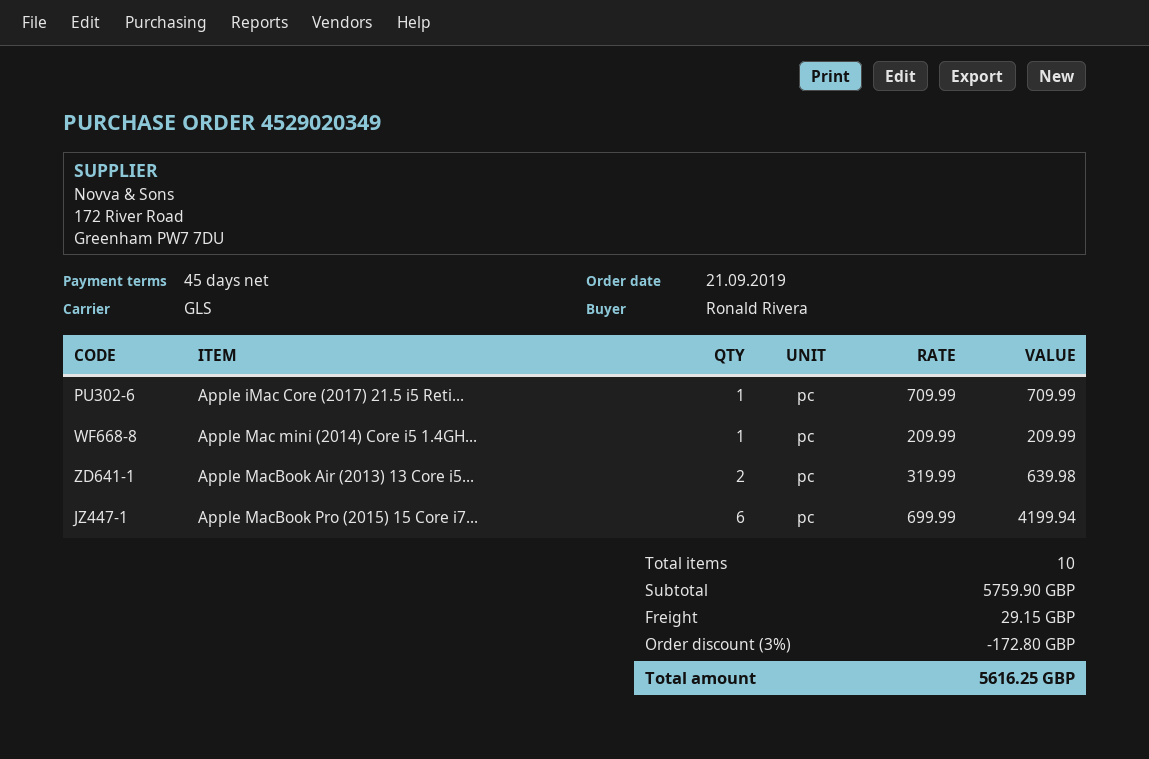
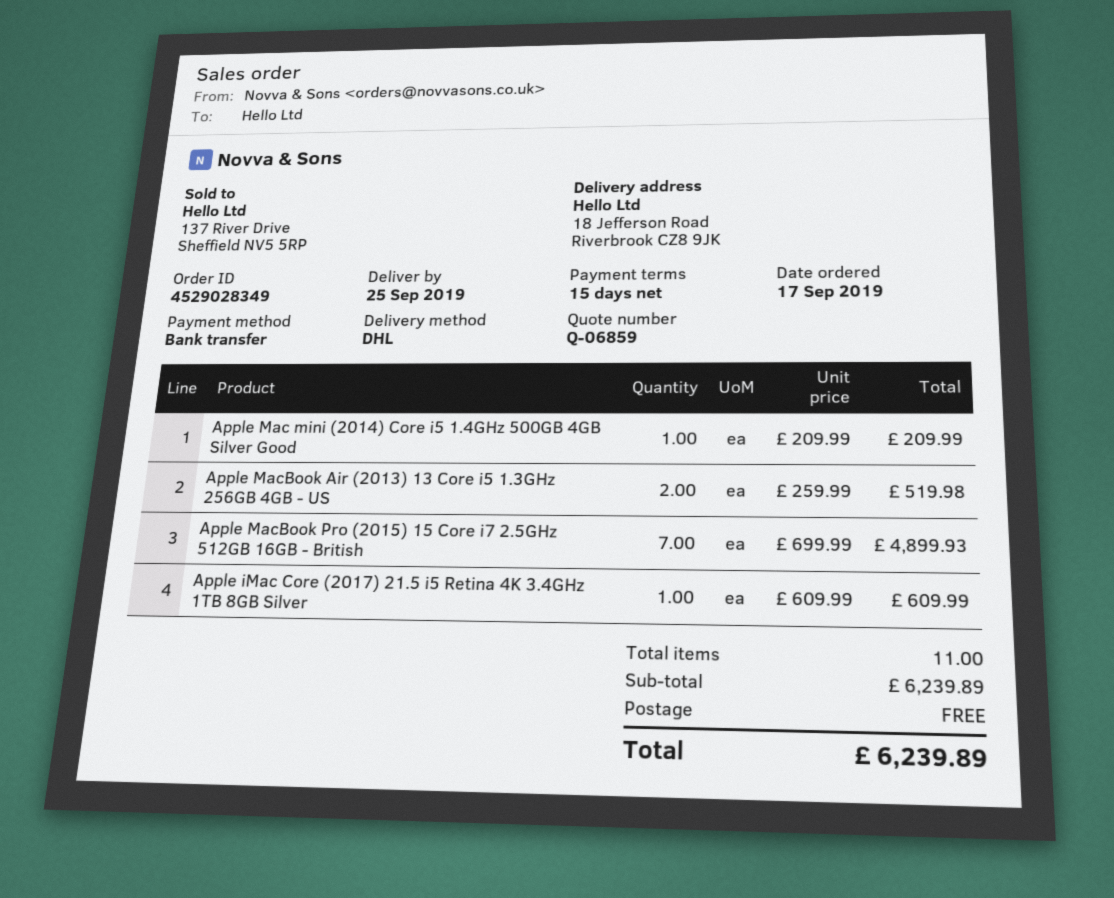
order number: 4529020349 -> 4529028349
order date: 2019-09-21 -> 2019-09-17
payment terms: 45 days -> 15 days
shipping method: GLS -> DHL
Apple iMac Core (2017) 21.5 i5 Reti...: 1 x 709.99 = 709.99 -> 1 x 609.99 = 609.99
Apple MacBook Air (2013) 13 Core i5...: 2 x 319.99 = 639.98 -> 2 x 259.99 = 519.98
Apple MacBook Pro (2015) 15 Core i7...: 6 x 699.99 = 4199.94 -> 7 x 699.99 = 4899.93
total quantity: 10 -> 11
subtotal: 5759.90 -> 6239.89
discount: 3% = 172.80 -> none
shipping: 29.15 -> 0.00
total: 5616.25 -> 6239.89

